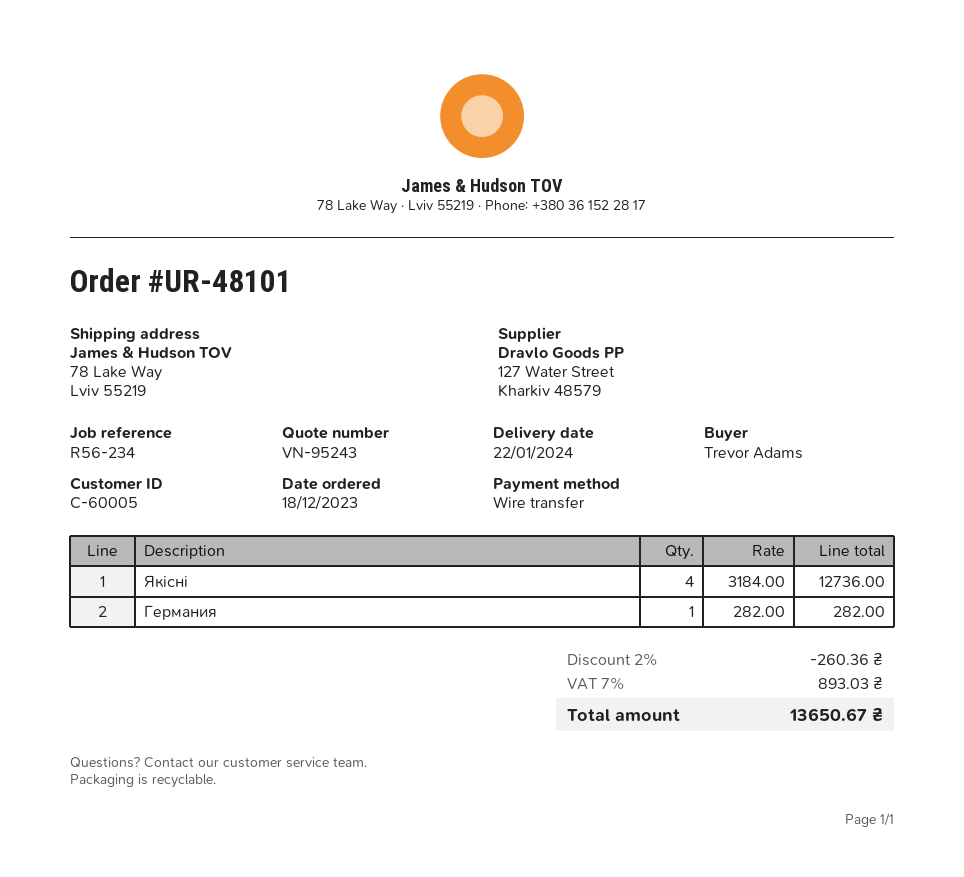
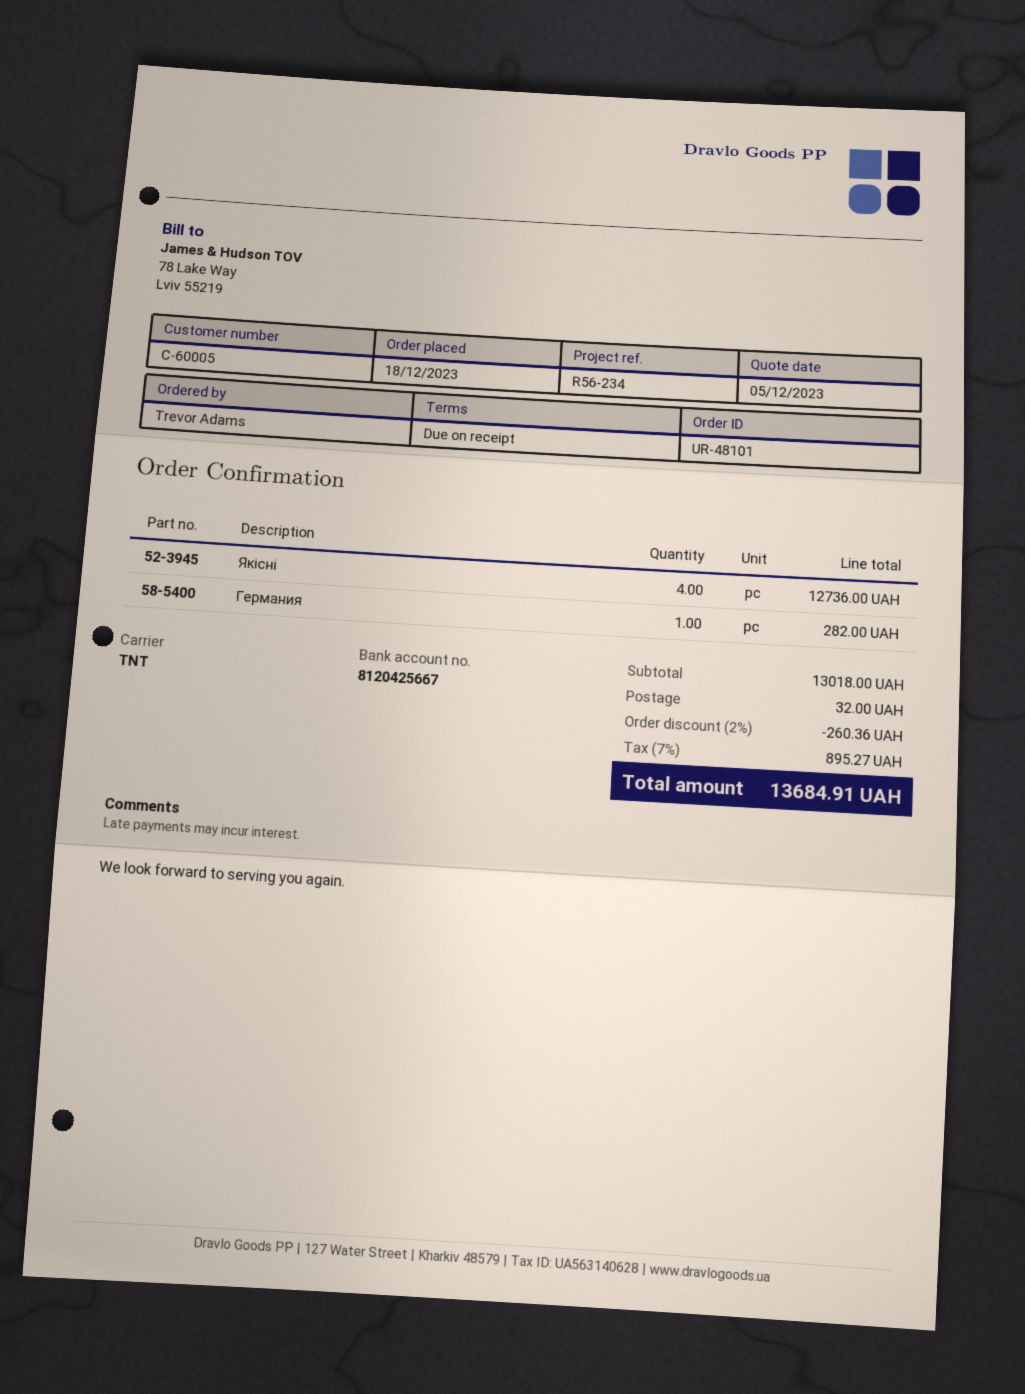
shipping: none -> 32.00
tax: 7% = 893.03 -> 7% = 895.27
total: 13650.67 -> 13684.91

